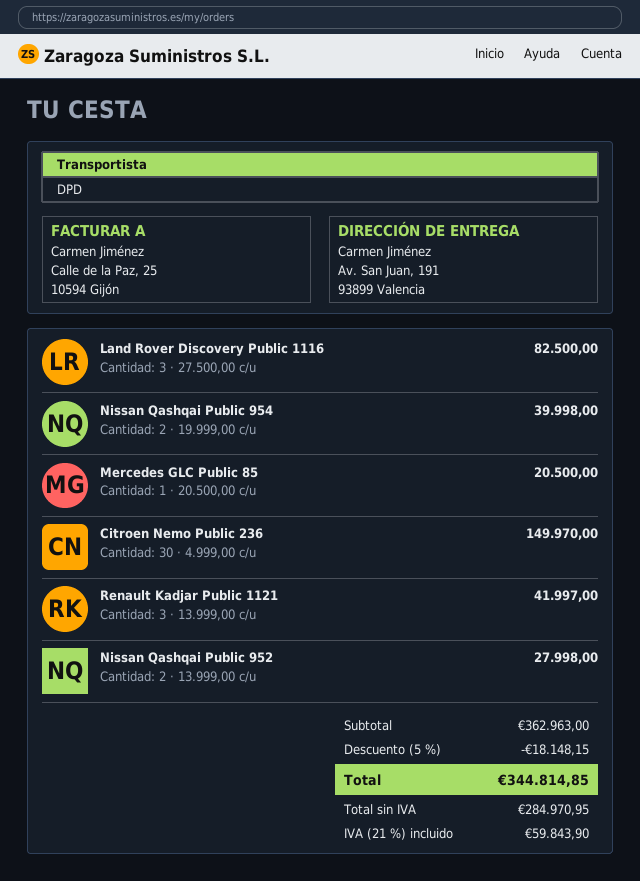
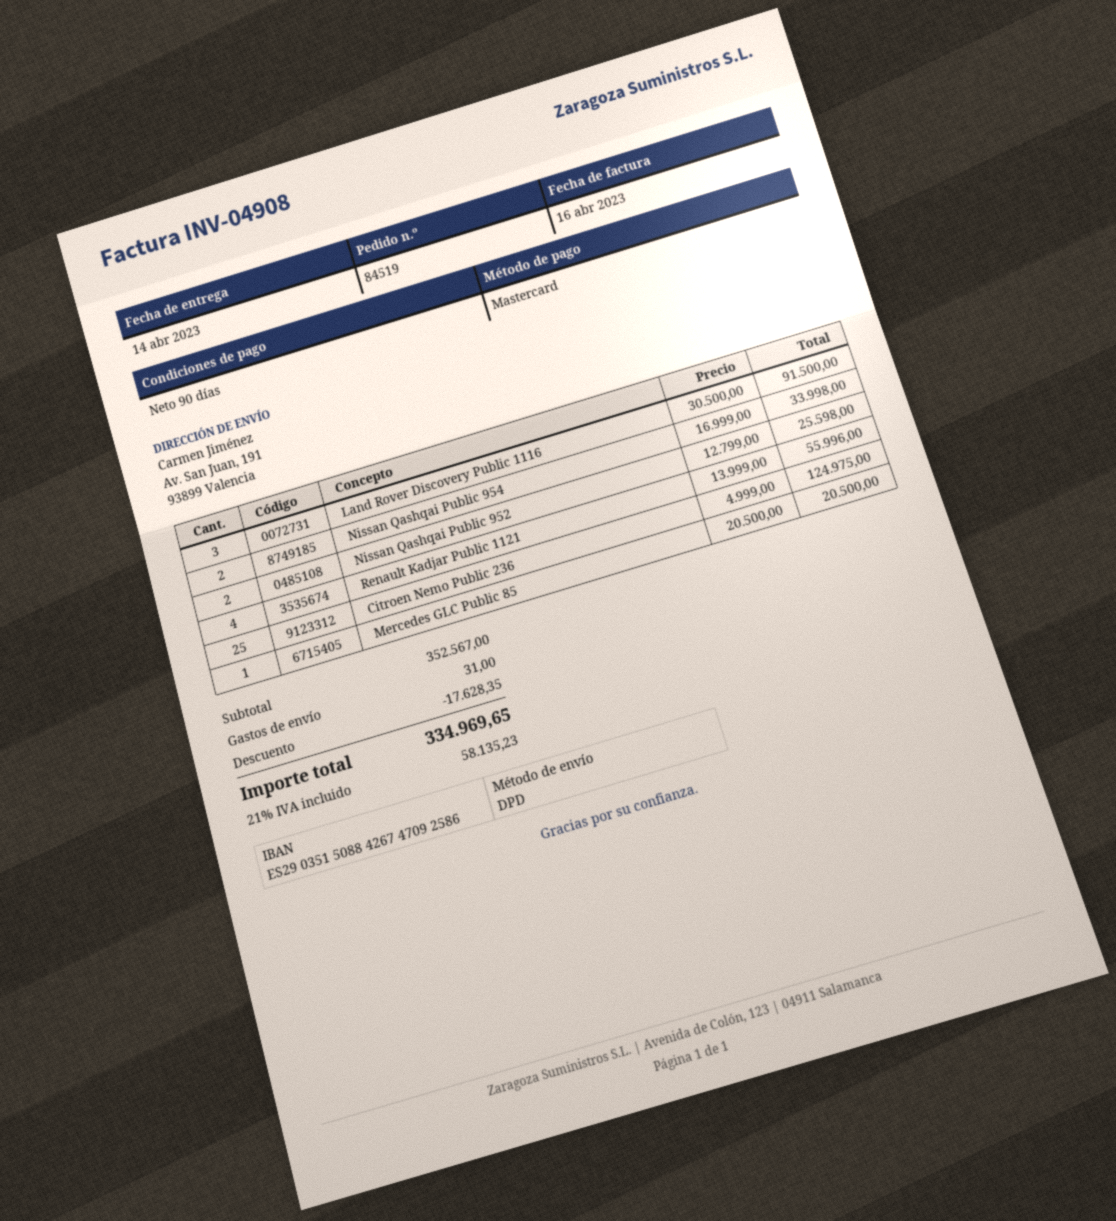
Land Rover Discovery Public 1116: 3 x 27500.00 = 82500.00 -> 3 x 30500.00 = 91500.00
Nissan Qashqai Public 954: 2 x 19999.00 = 39998.00 -> 2 x 16999.00 = 33998.00
Citroen Nemo Public 236: 30 x 4999.00 = 149970.00 -> 25 x 4999.00 = 124975.00
Renault Kadjar Public 1121: 3 x 13999.00 = 41997.00 -> 4 x 13999.00 = 55996.00
Nissan Qashqai Public 952: 2 x 13999.00 = 27998.00 -> 2 x 12799.00 = 25598.00
subtotal: 362963.00 -> 352567.00
discount: 18148.15 -> 17628.35
shipping: none -> 31.00
tax: 21% = 59843.90 -> 21% = 58135.23
total: 344814.85 -> 334969.65

